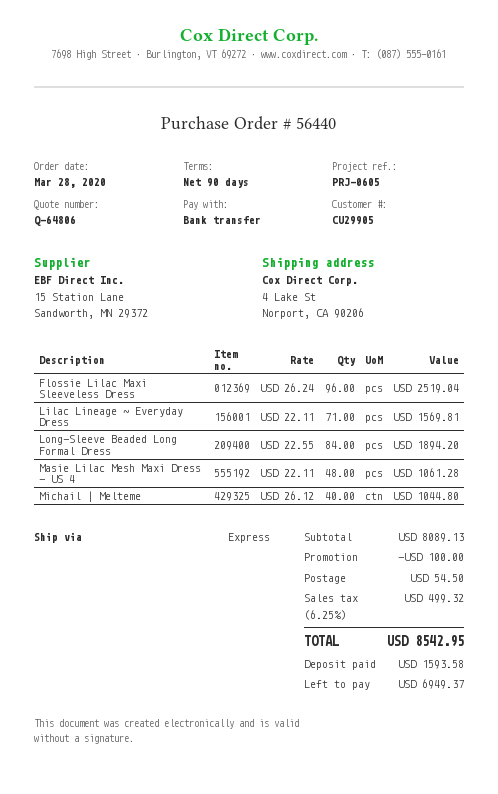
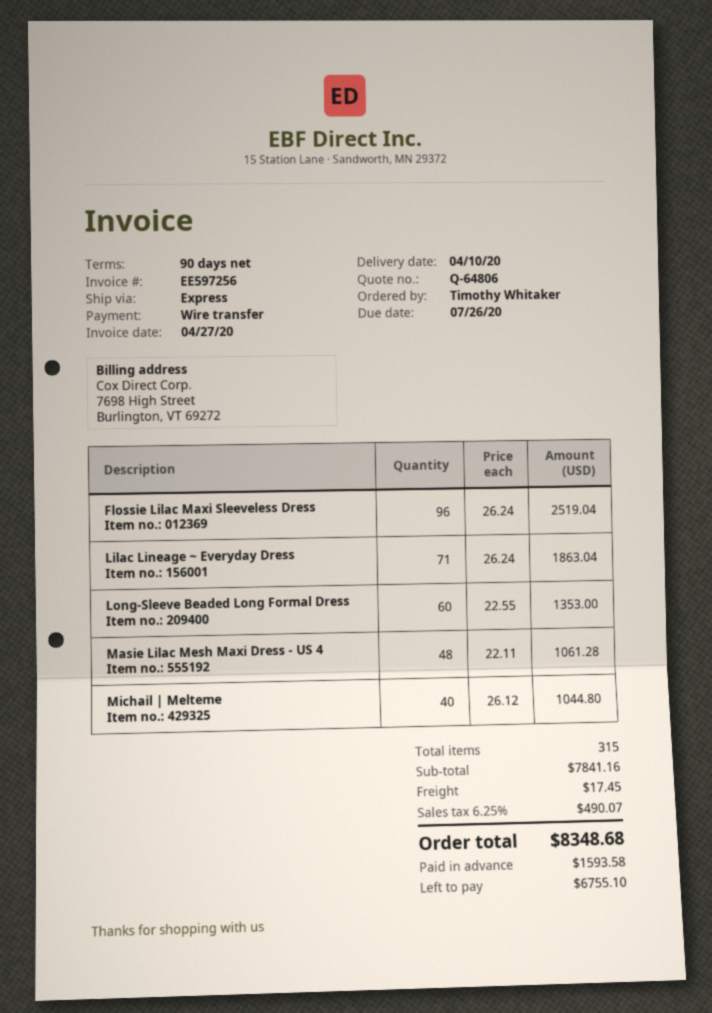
Lilac Lineage ~ Everyday Dress: 71 x 22.11 = 1569.81 -> 71 x 26.24 = 1863.04
Long-Sleeve Beaded Long Formal Dress: 84 x 22.55 = 1894.20 -> 60 x 22.55 = 1353.00
subtotal: 8089.13 -> 7841.16
discount: 100.00 -> none
shipping: 54.50 -> 17.45
tax: 6.25% = 499.32 -> 6.25% = 490.07
total: 8542.95 -> 8348.68
balance: 6949.37 -> 6755.10

